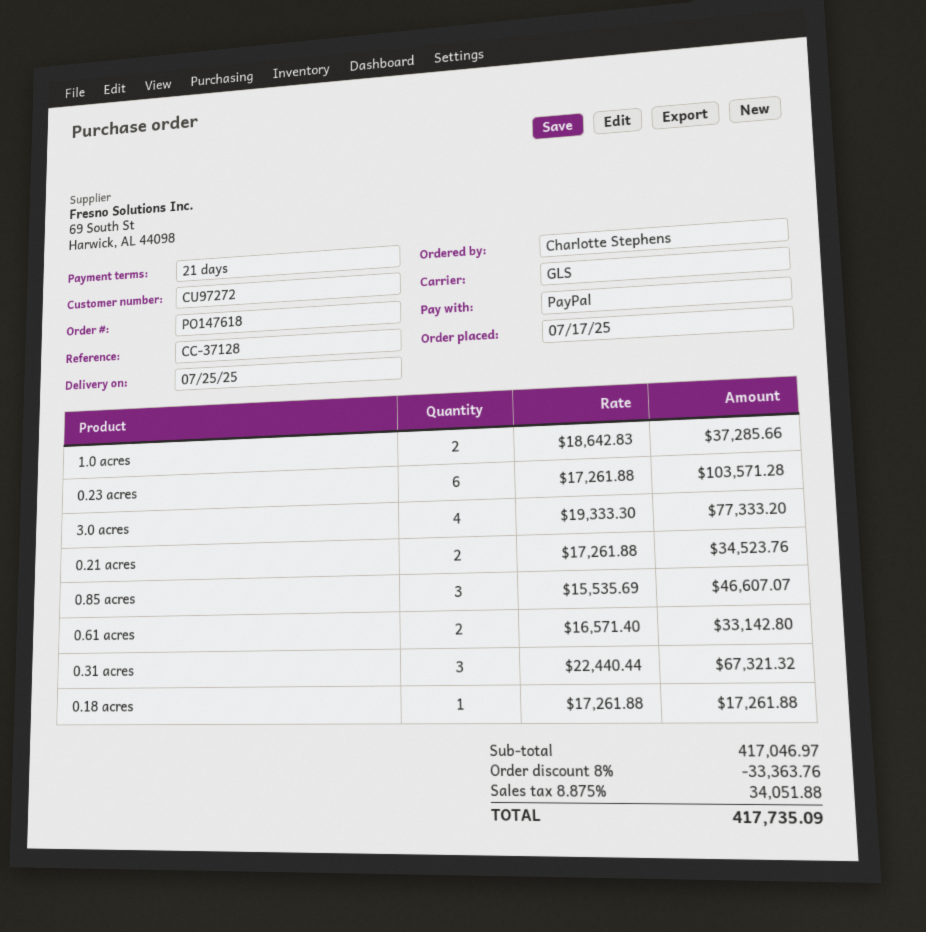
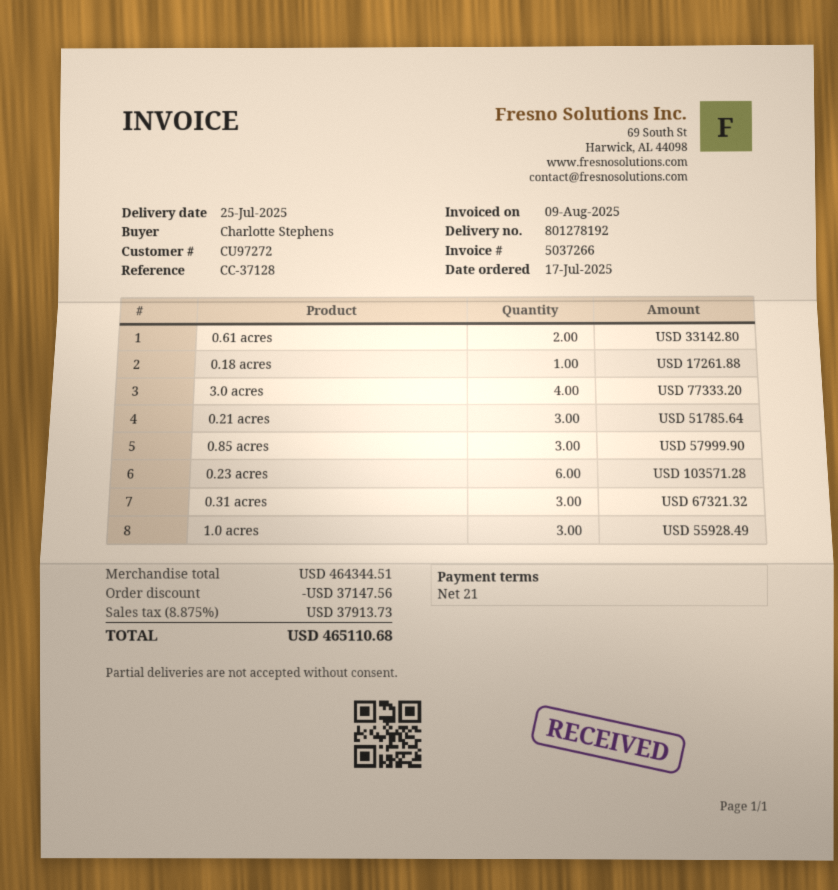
1.0 acres: 2 for 37285.66 -> 3 for 55928.49
0.21 acres: 2 for 34523.76 -> 3 for 51785.64
0.85 acres: 3 for 46607.07 -> 3 for 57999.90
subtotal: 417046.97 -> 464344.51
discount: 33363.76 -> 37147.56
tax: 8.875% = 34051.88 -> 8.875% = 37913.73
total: 417735.09 -> 465110.68

